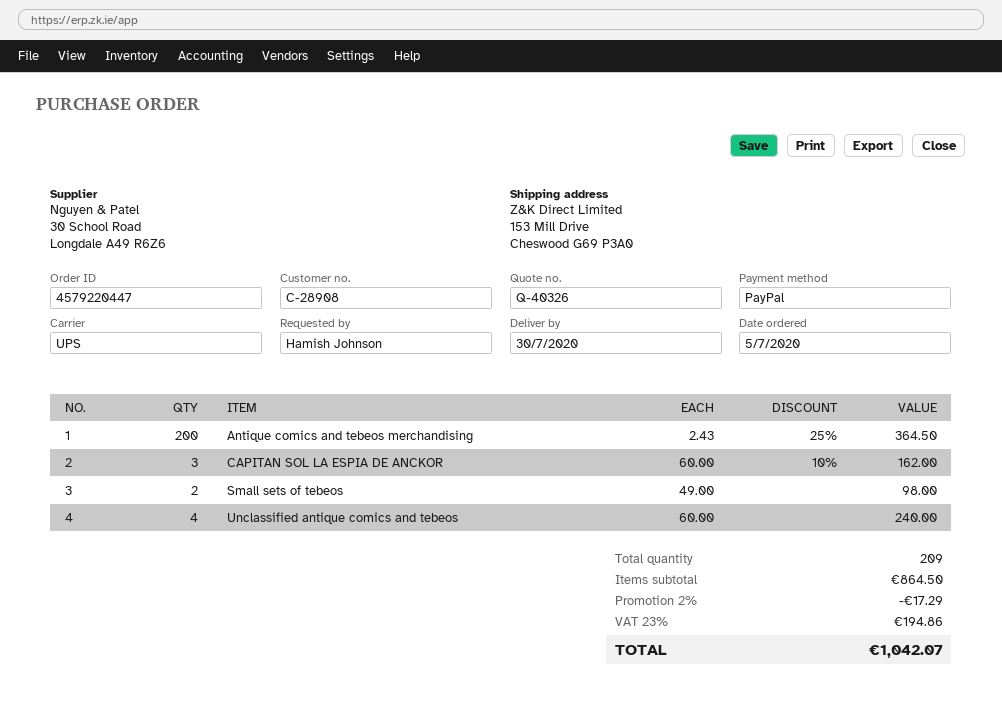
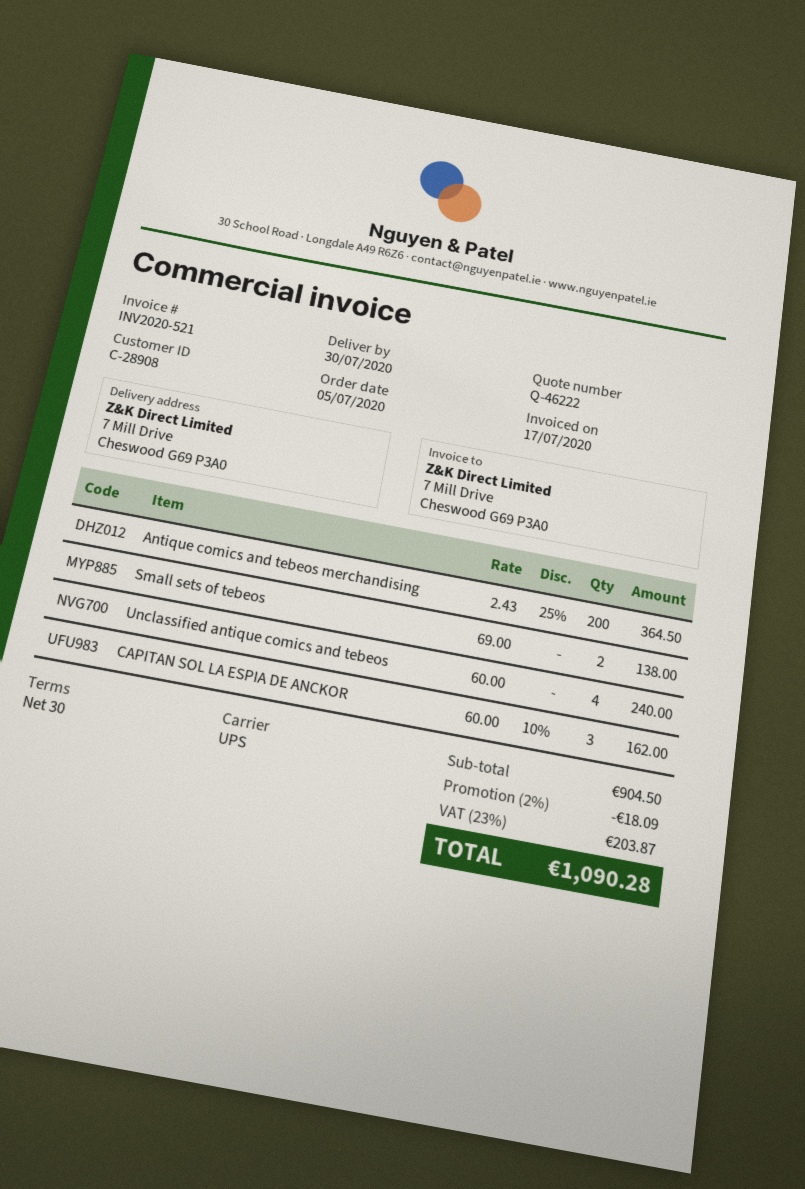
quote number: Q-40326 -> Q-46222
ship to: 153 Mill Drive, Cheswood G69 P3A0 -> 7 Mill Drive, Cheswood G69 P3A0
Small sets of tebeos: 2 x 49.00 = 98.00 -> 2 x 69.00 = 138.00
subtotal: 864.50 -> 904.50
discount: 2% = 17.29 -> 2% = 18.09
tax: 23% = 194.86 -> 23% = 203.87
total: 1042.07 -> 1090.28

